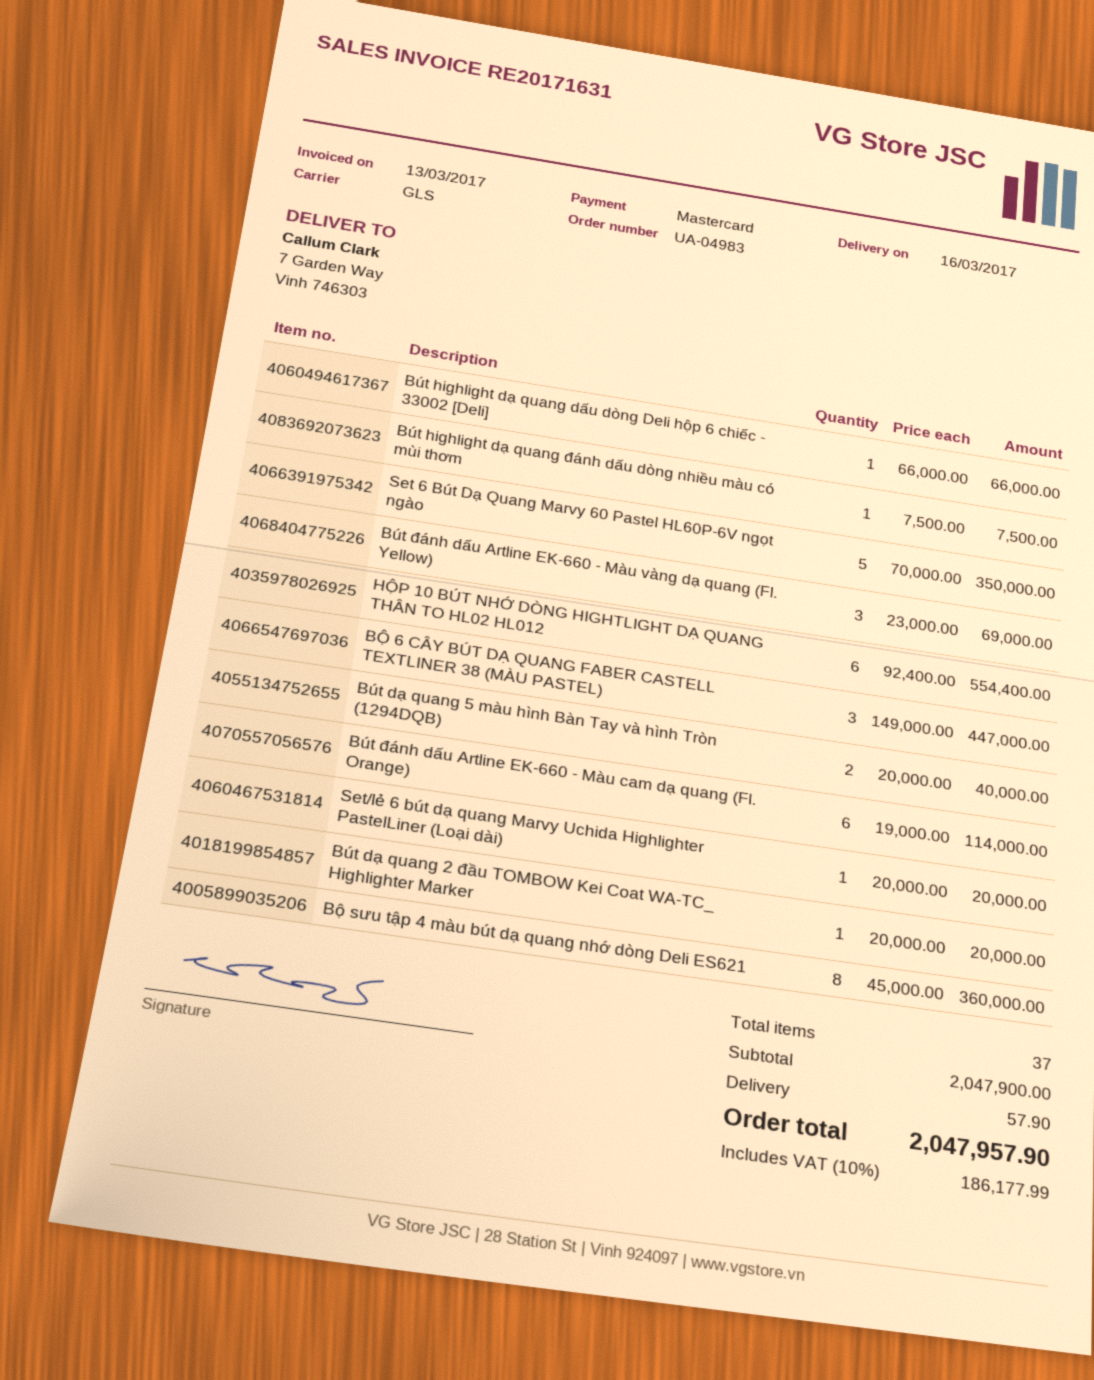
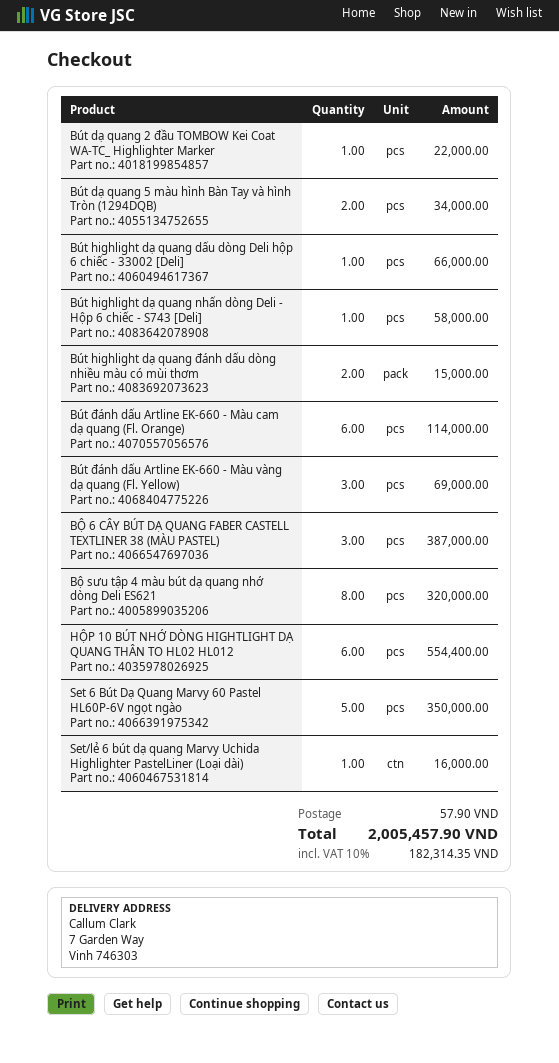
Bút highlight dạ quang đánh dấu dòng nhiều màu có mùi thơm: 1 for 7500.00 -> 2 for 15000.00
BỘ 6 CÂY BÚT DẠ QUANG FABER CASTELL TEXTLINER 38 (MÀU PASTEL): 3 for 447000.00 -> 3 for 387000.00
Bút dạ quang 5 màu hình Bàn Tay và hình Tròn (1294DQB): 2 for 40000.00 -> 2 for 34000.00
Set/lẻ 6 bút dạ quang Marvy Uchida Highlighter PastelLiner (Loại dài): 1 for 20000.00 -> 1 for 16000.00
Bút dạ quang 2 đầu TOMBOW Kei Coat WA-TC_ Highlighter Marker: 1 for 20000.00 -> 1 for 22000.00
Bộ sưu tập 4 màu bút dạ quang nhớ dòng Deli ES621: 8 for 360000.00 -> 8 for 320000.00
Bút highlight dạ quang nhấn dòng Deli - Hộp 6 chiếc - S743 [Deli]: none -> 1 for 58000.00
tax: 10% = 186177.99 -> 10% = 182314.35
total: 2047957.90 -> 2005457.90

